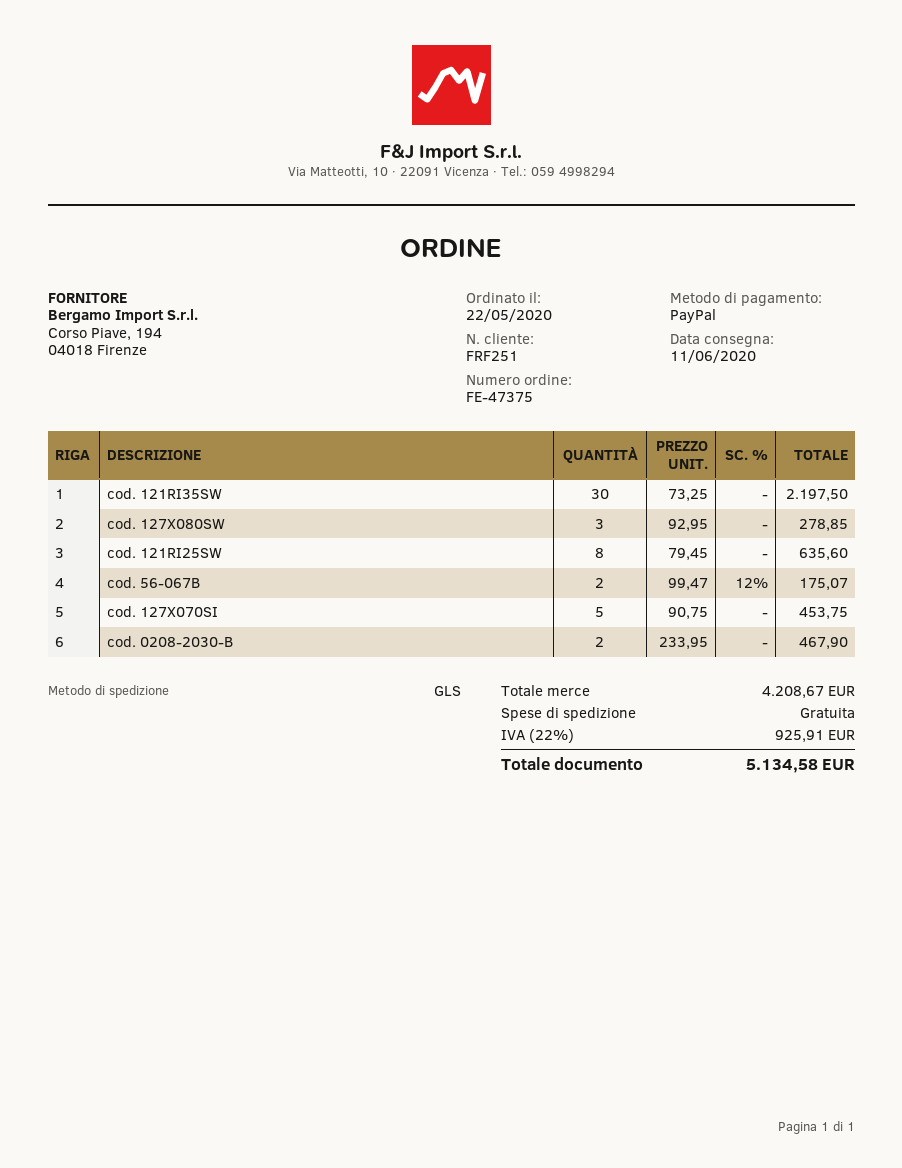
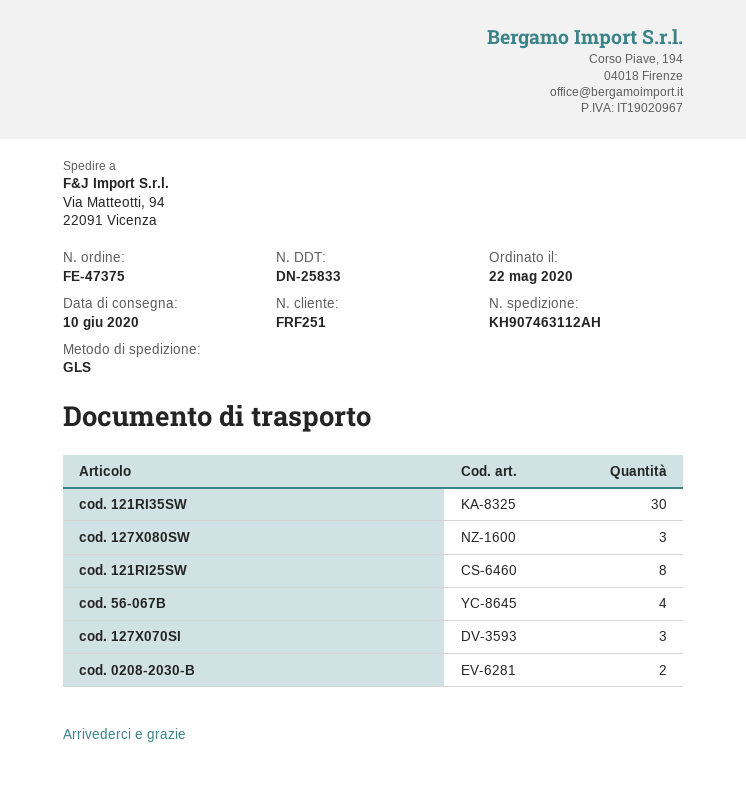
delivery date: 2020-06-11 -> 2020-06-10
cod. 56-067B: 2 -> 4
cod. 127X070SI: 5 -> 3

